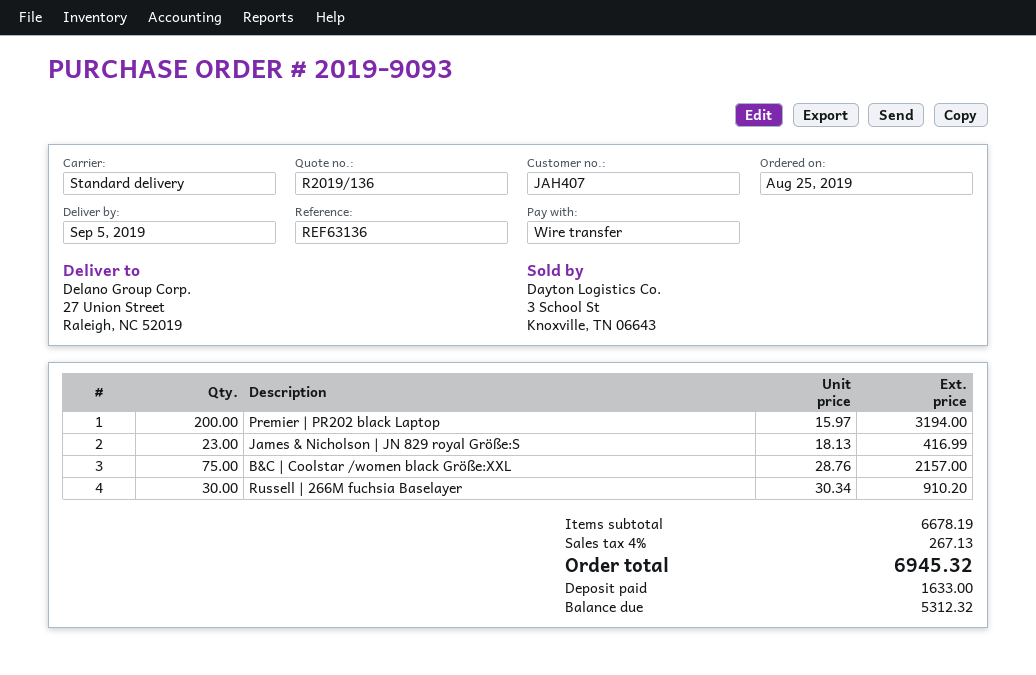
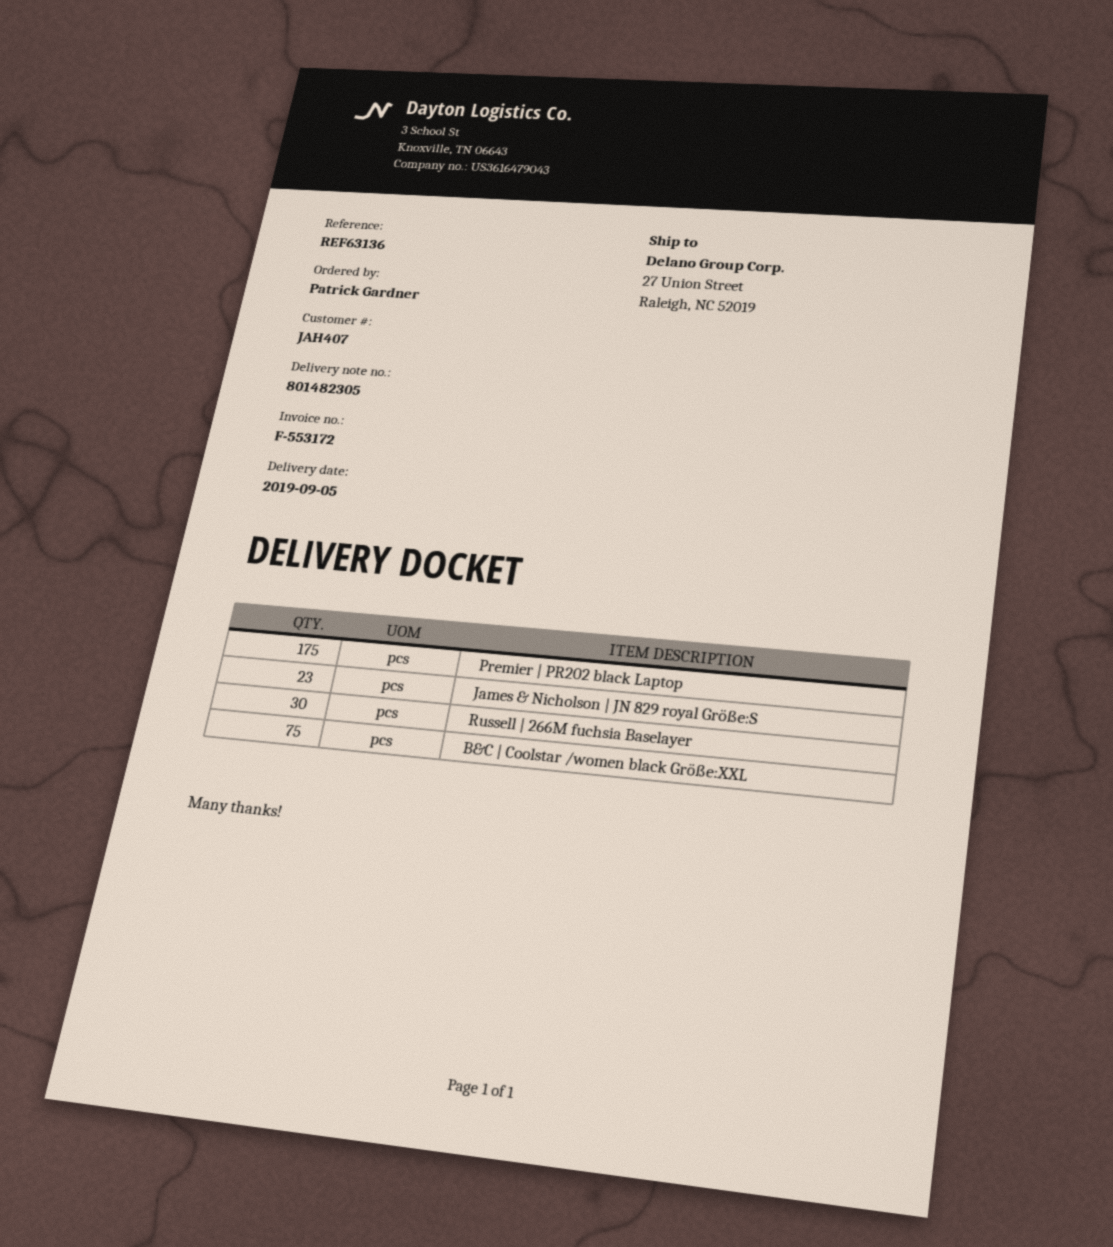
Premier | PR202 black Laptop: 200 -> 175

